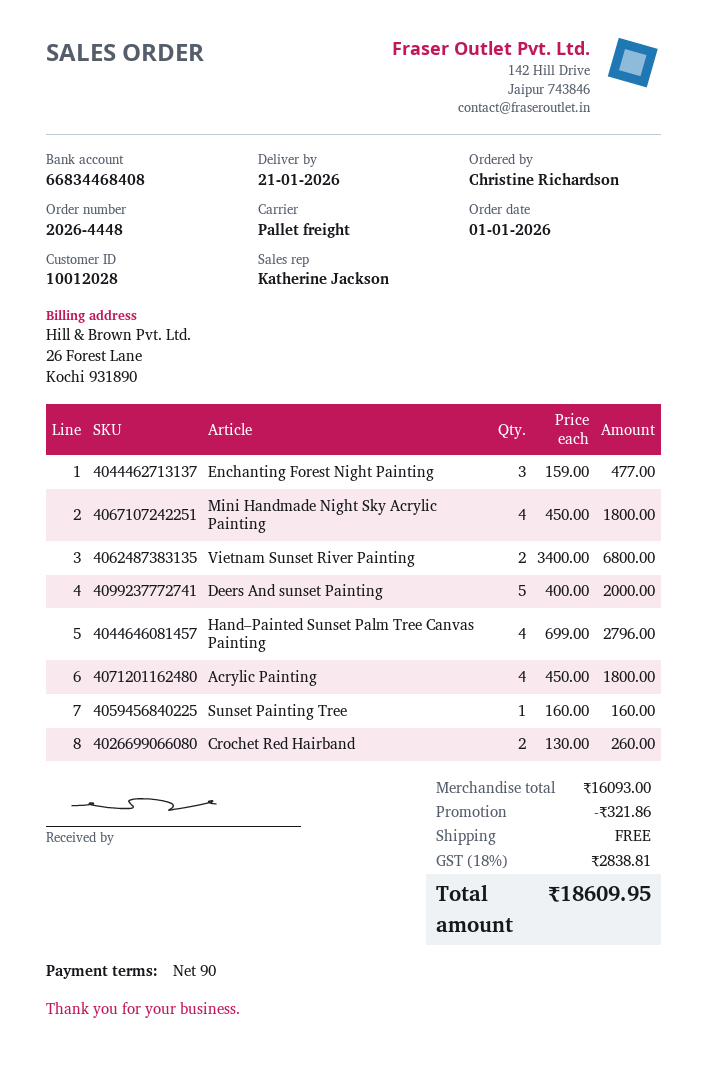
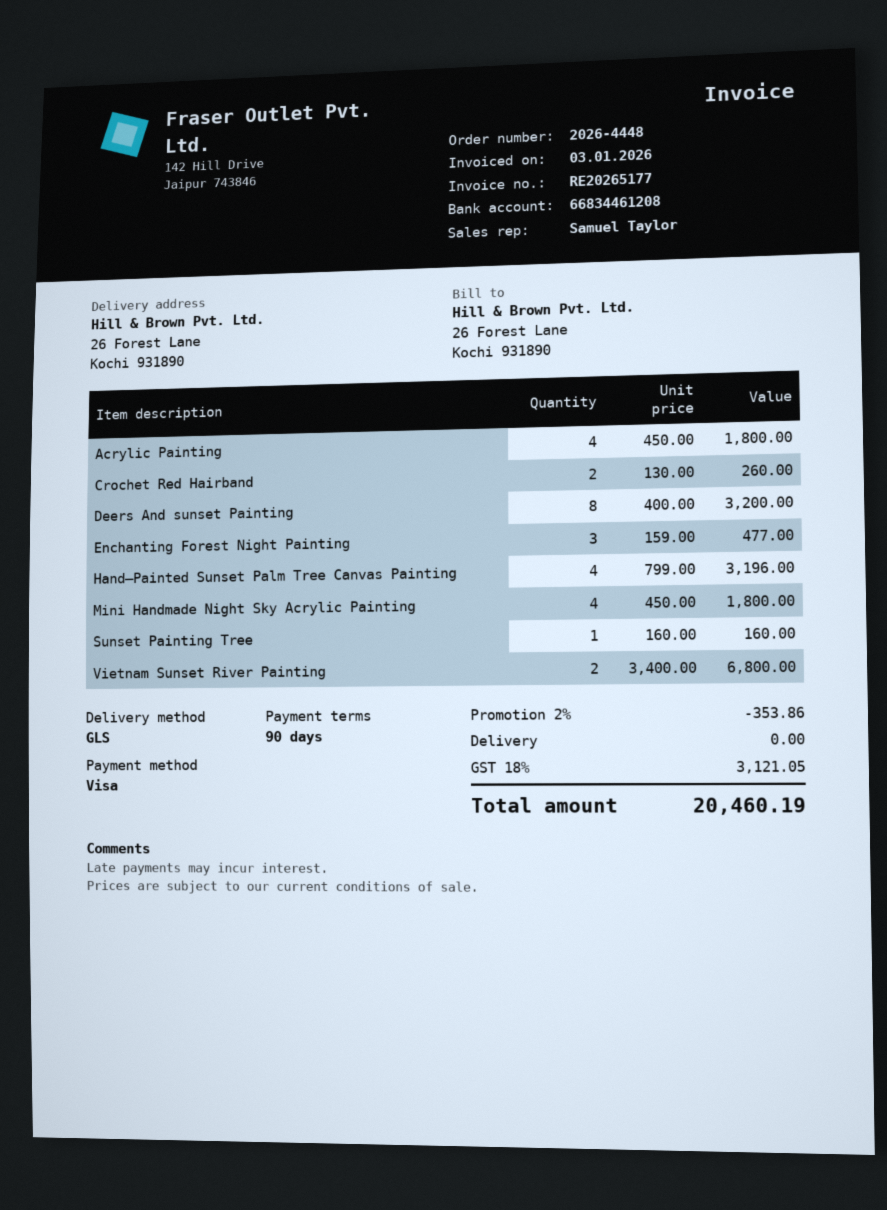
sales rep: Katherine Jackson -> Samuel Taylor
bank account: 66834468408 -> 66834461208
shipping method: pallet freight -> GLS
Deers And sunset Painting: 5 x 400.00 = 2000.00 -> 8 x 400.00 = 3200.00
Hand–Painted Sunset Palm Tree Canvas Painting: 4 x 699.00 = 2796.00 -> 4 x 799.00 = 3196.00
discount: 321.86 -> 353.86
tax: 18% = 2838.81 -> 18% = 3121.05
total: 18609.95 -> 20460.19

